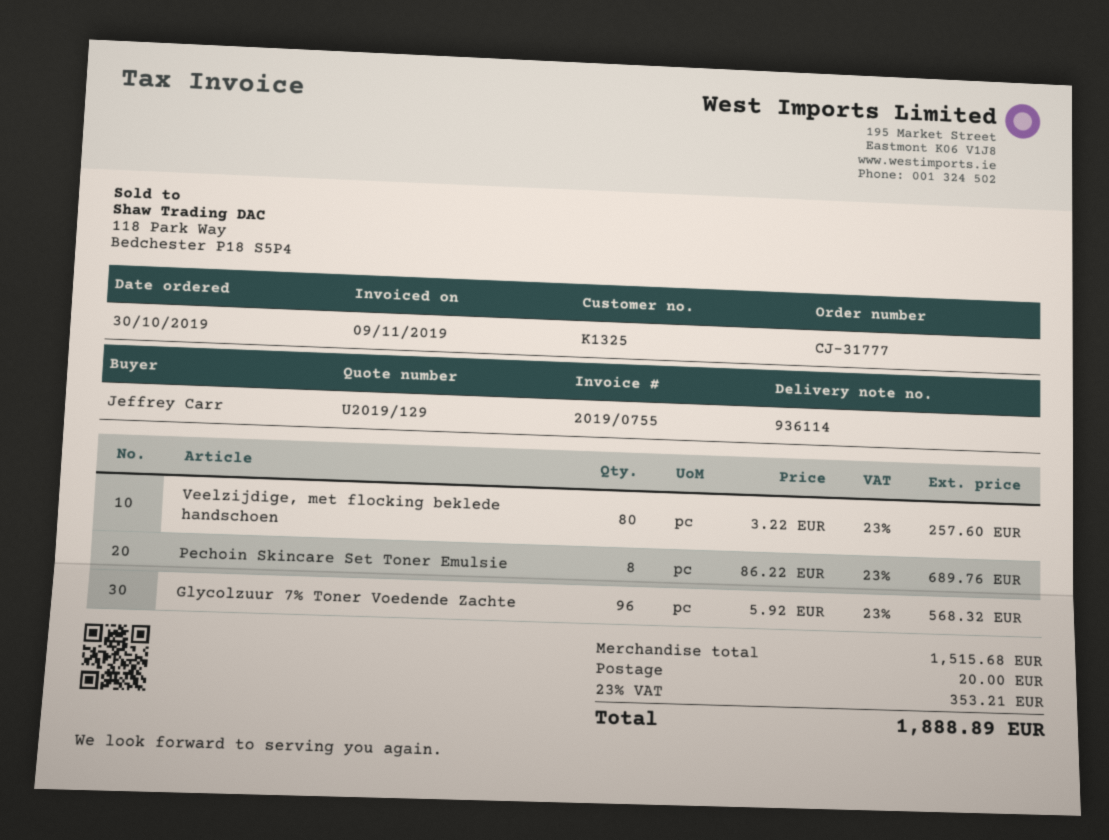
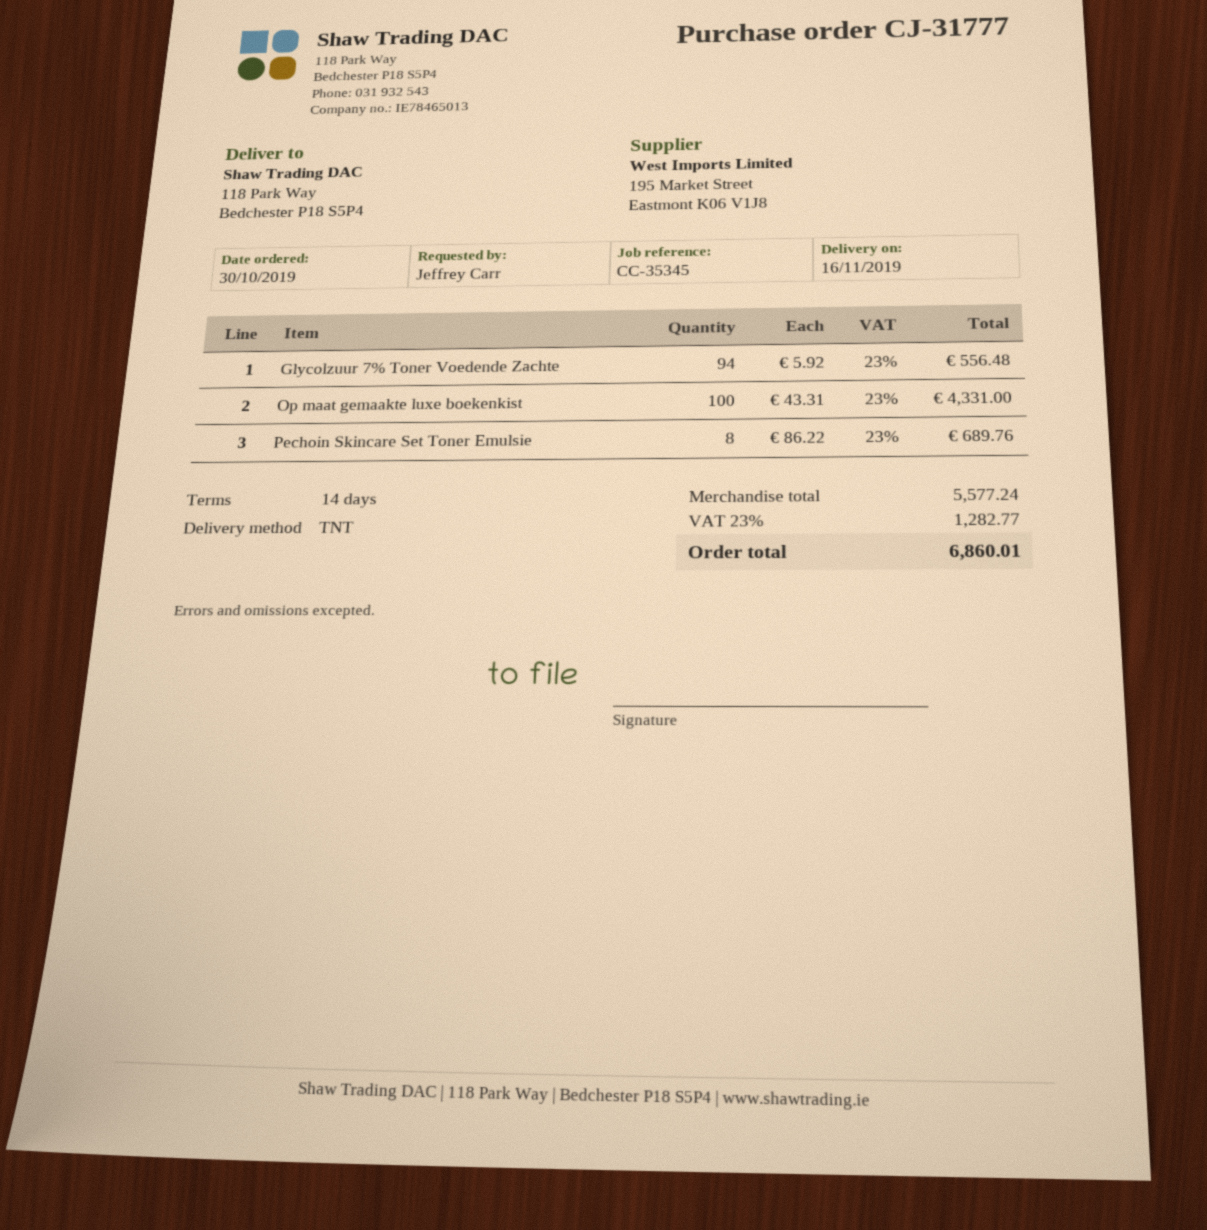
Veelzijdige, met flocking beklede handschoen: 80 x 3.22 = 257.60 -> none
Glycolzuur 7% Toner Voedende Zachte: 96 x 5.92 = 568.32 -> 94 x 5.92 = 556.48
Op maat gemaakte luxe boekenkist: none -> 100 x 43.31 = 4331.00
subtotal: 1515.68 -> 5577.24
shipping: 20.00 -> none
tax: 23% = 353.21 -> 23% = 1282.77
total: 1888.89 -> 6860.01

